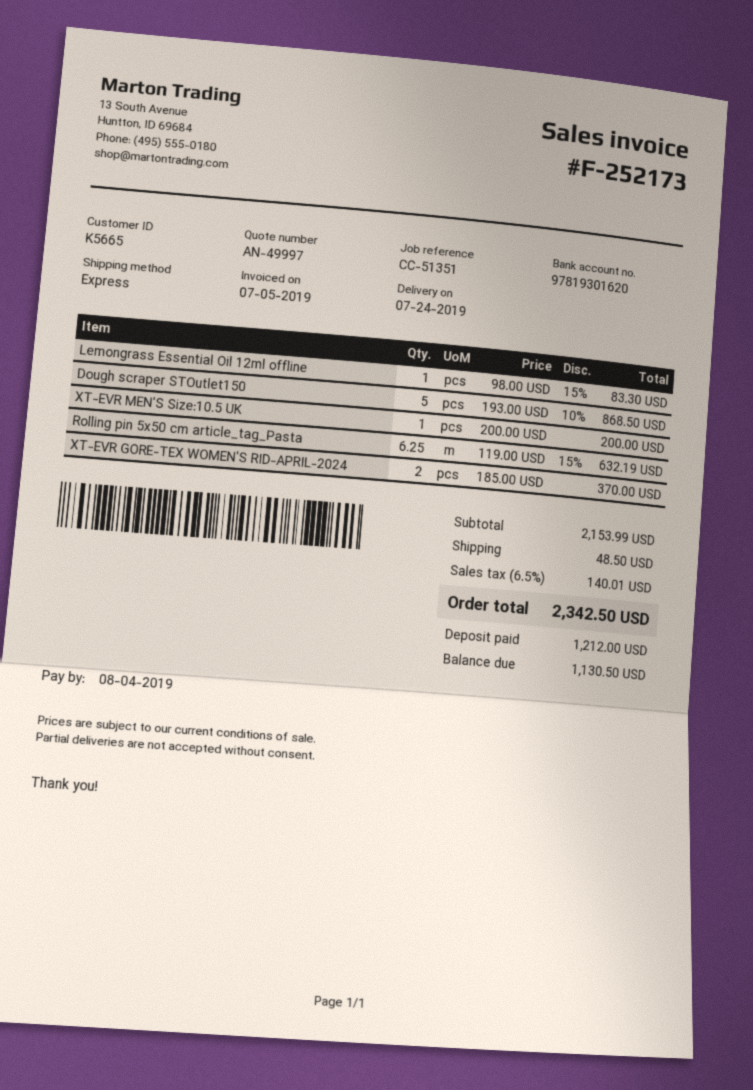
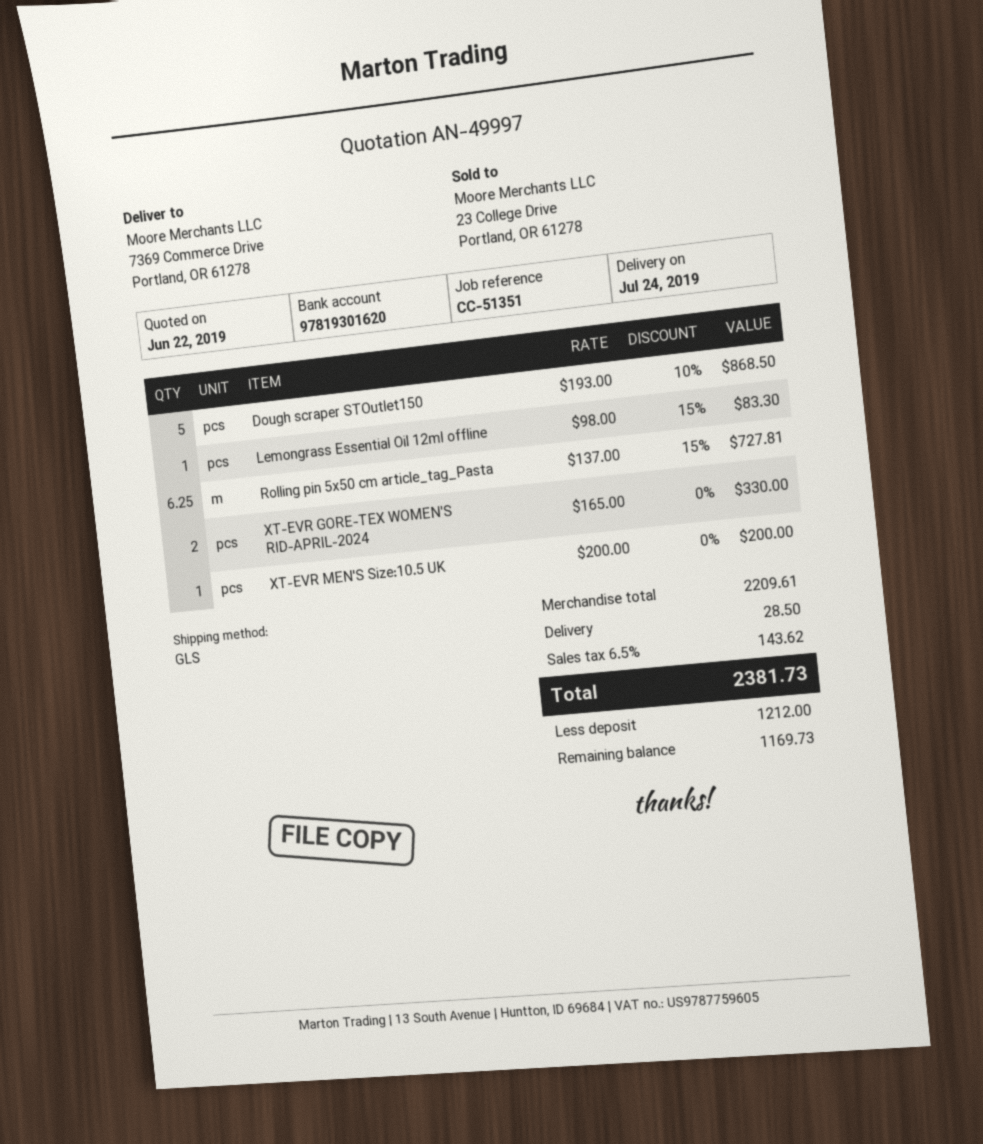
shipping method: express -> GLS
Rolling pin 5x50 cm article_tag_Pasta: 6.25 x 119.00 - 15% = 632.19 -> 6.25 x 137.00 - 15% = 727.81
XT-EVR GORE-TEX WOMEN'S RID-APRIL-2024: 2 x 185.00 = 370.00 -> 2 x 165.00 = 330.00
subtotal: 2153.99 -> 2209.61
shipping: 48.50 -> 28.50
tax: 6.5% = 140.01 -> 6.5% = 143.62
total: 2342.50 -> 2381.73
balance: 1130.50 -> 1169.73

